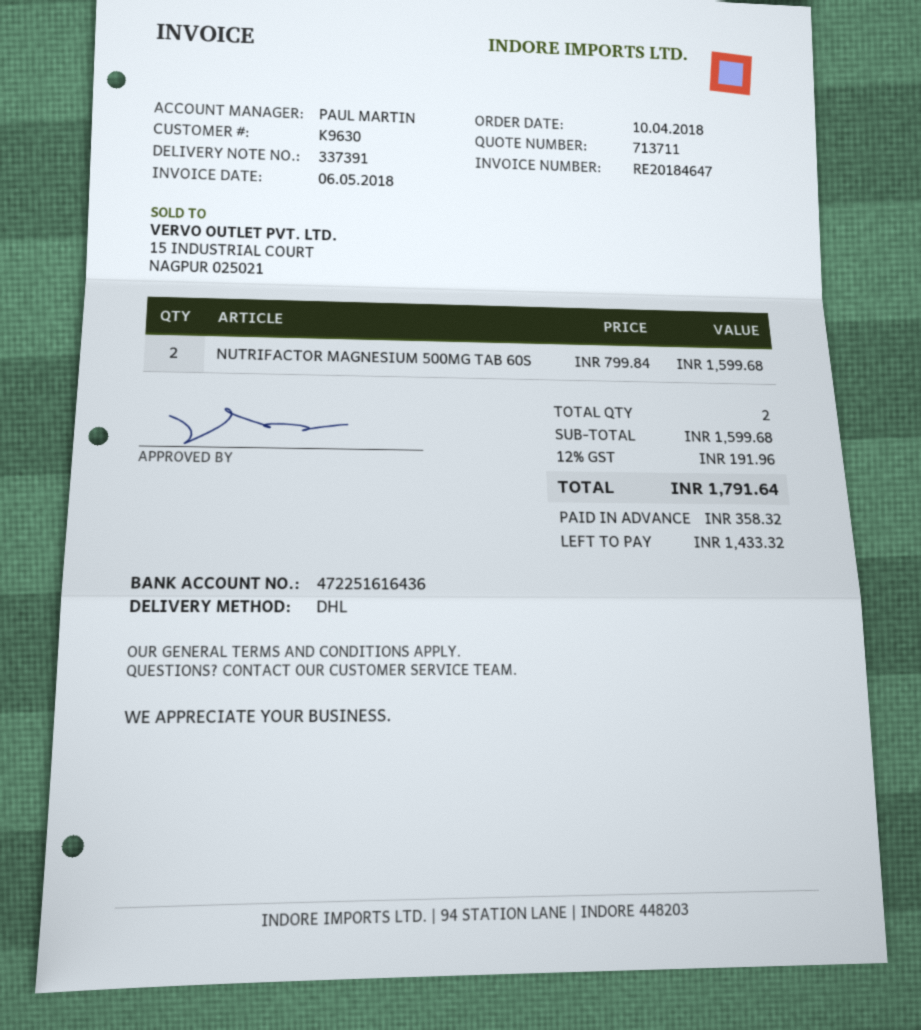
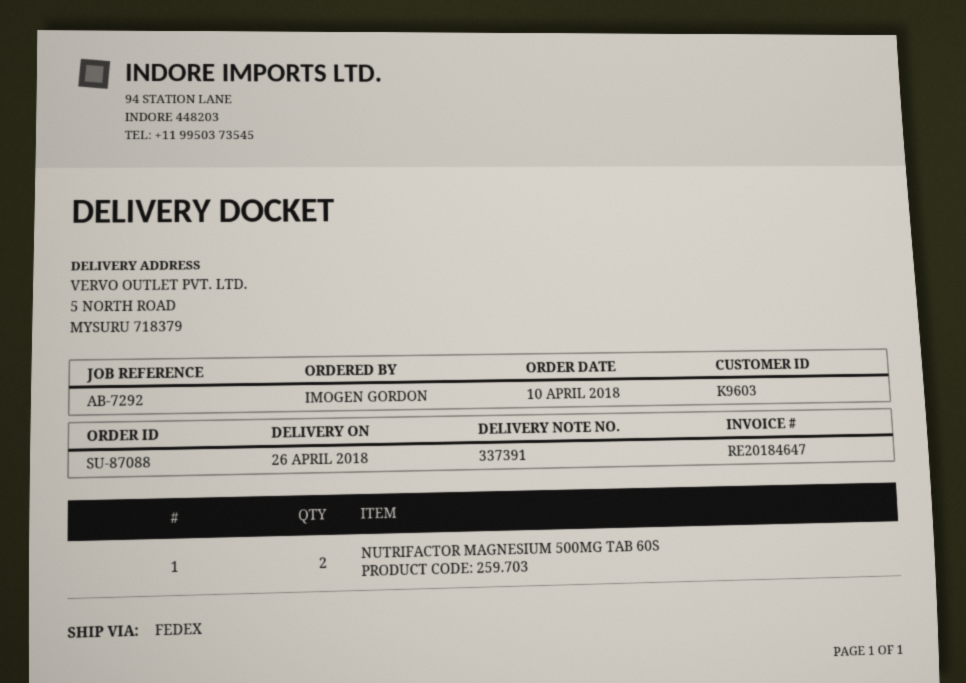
customer number: K9630 -> K9603
shipping method: DHL -> FedEx

